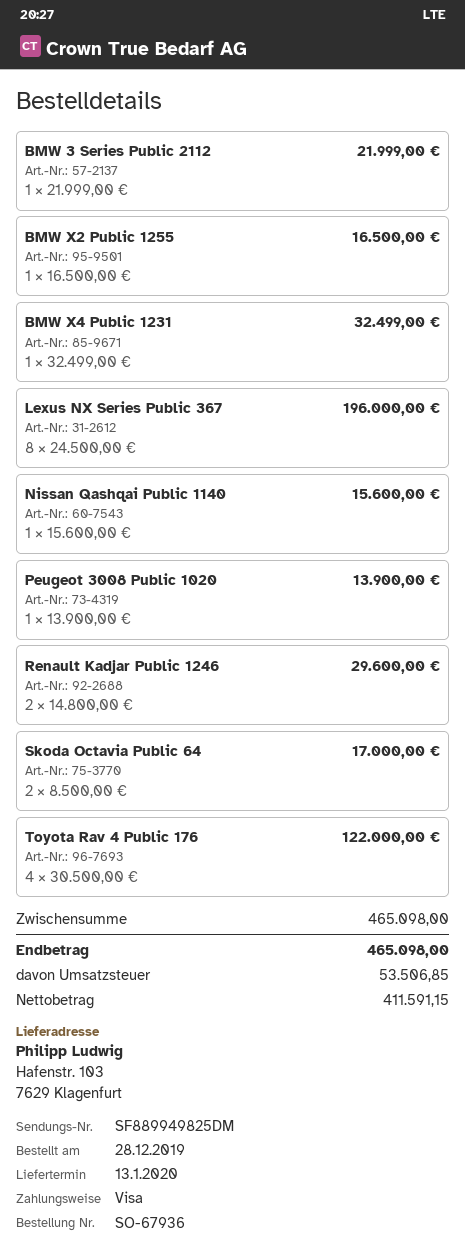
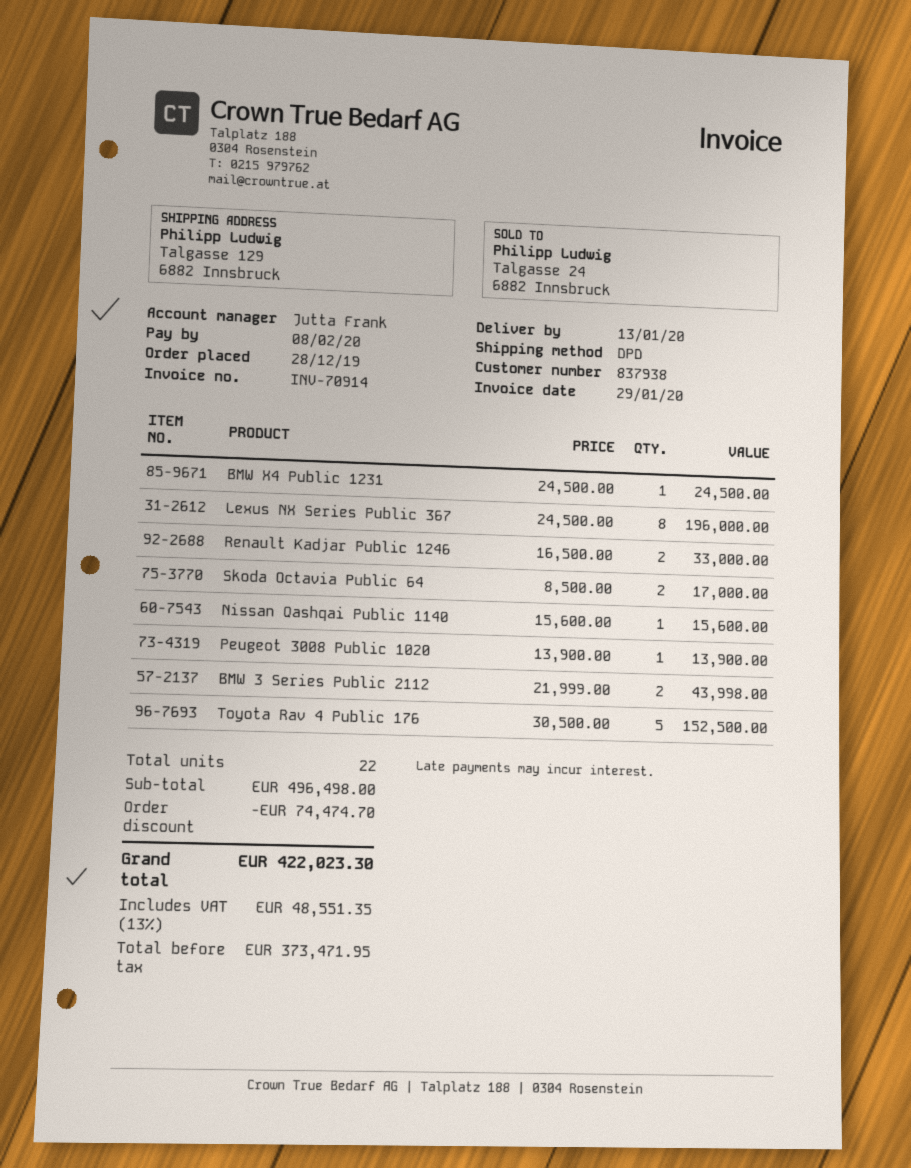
ship to: Hafenstr. 103, 7629 Klagenfurt -> Talgasse 129, 6882 Innsbruck
BMW 3 Series Public 2112: 1 x 21999.00 = 21999.00 -> 2 x 21999.00 = 43998.00
BMW X2 Public 1255: 1 x 16500.00 = 16500.00 -> none
BMW X4 Public 1231: 1 x 32499.00 = 32499.00 -> 1 x 24500.00 = 24500.00
Renault Kadjar Public 1246: 2 x 14800.00 = 29600.00 -> 2 x 16500.00 = 33000.00
Toyota Rav 4 Public 176: 4 x 30500.00 = 122000.00 -> 5 x 30500.00 = 152500.00
subtotal: 465098.00 -> 496498.00
discount: none -> 74474.70
net: 411591.15 -> 373471.95
tax: 53506.85 -> 48551.35
total: 465098.00 -> 422023.30

